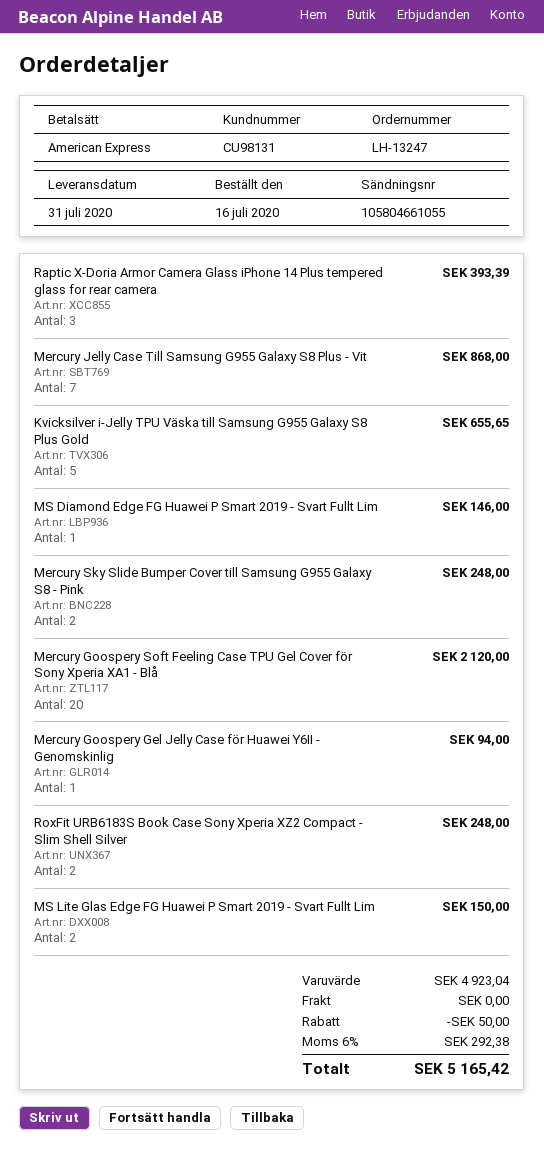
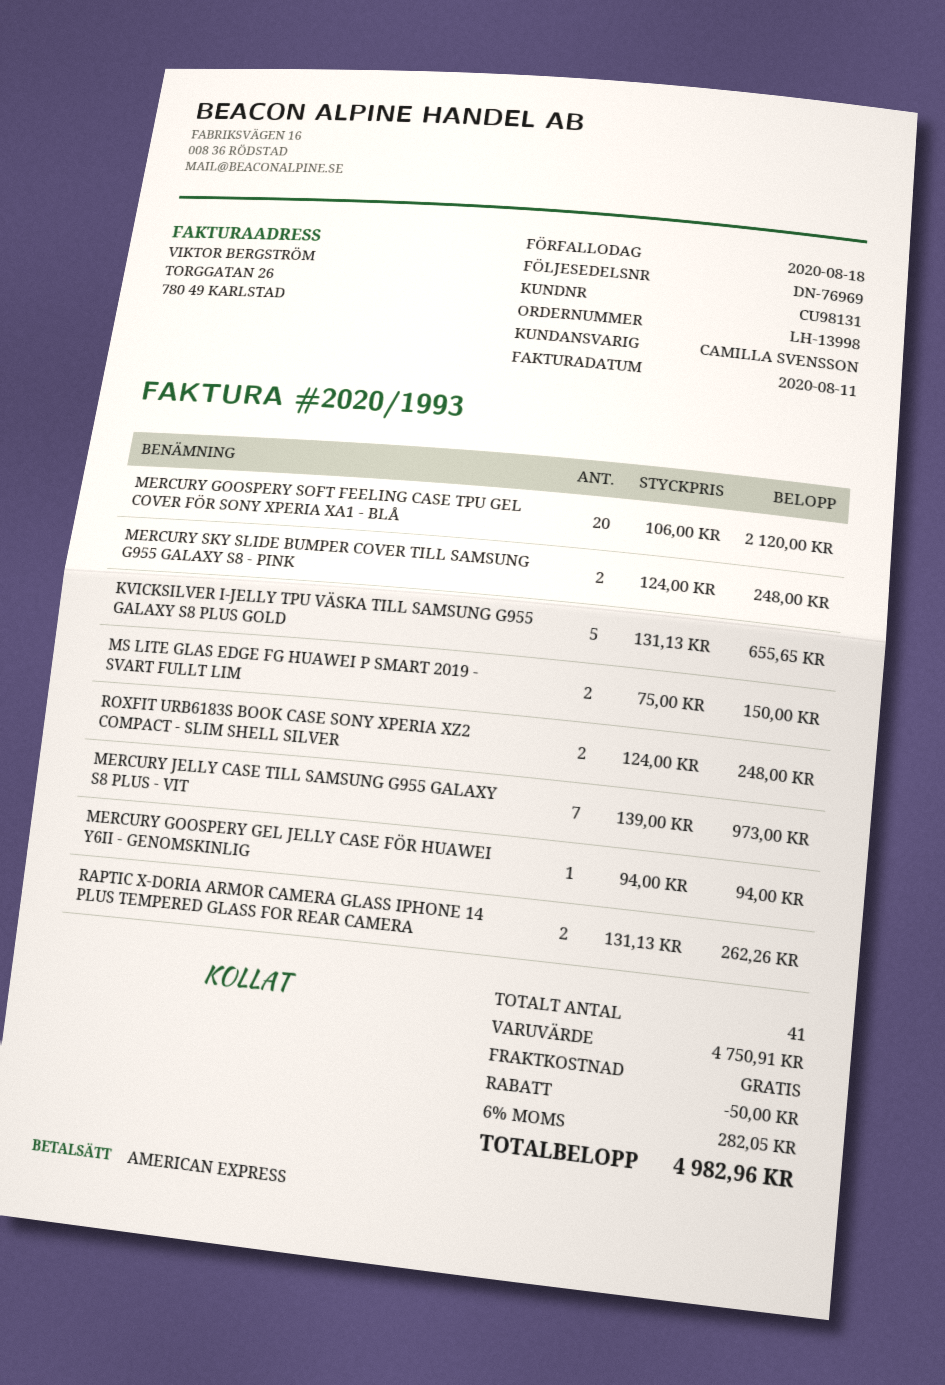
order number: LH-13247 -> LH-13998
Raptic X-Doria Armor Camera Glass iPhone 14 Plus tempered glass for rear camera: 3 for 393.39 -> 2 for 262.26
Mercury Jelly Case Till Samsung G955 Galaxy S8 Plus - Vit: 7 for 868.00 -> 7 for 973.00
MS Diamond Edge FG Huawei P Smart 2019 - Svart Fullt Lim: 1 for 146.00 -> none
subtotal: 4923.04 -> 4750.91
tax: 6% = 292.38 -> 6% = 282.05
total: 5165.42 -> 4982.96

